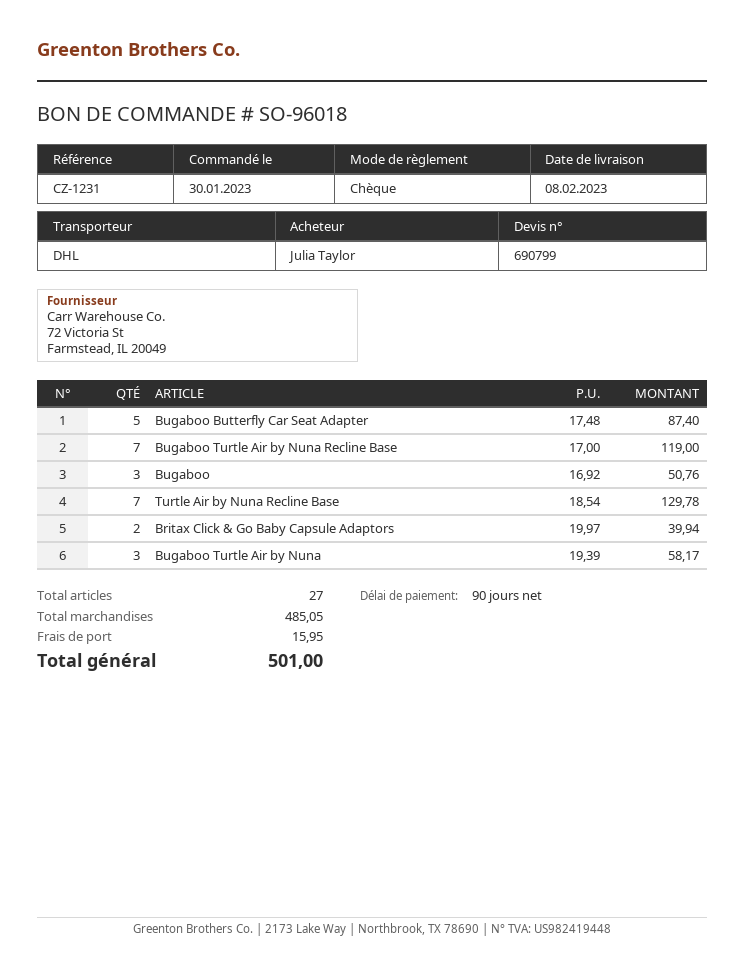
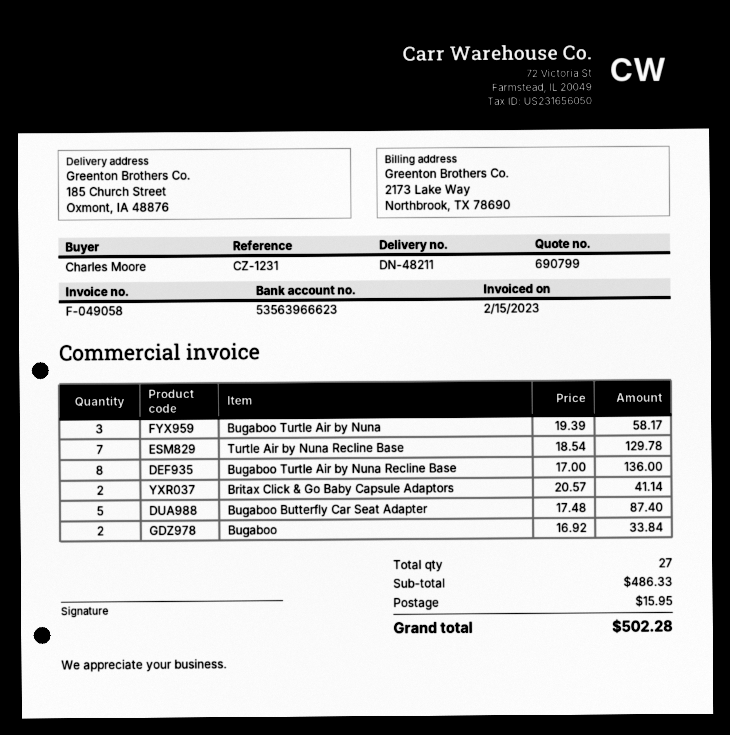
ordered by: Julia Taylor -> Charles Moore
Bugaboo Turtle Air by Nuna Recline Base: 7 x 17.00 = 119.00 -> 8 x 17.00 = 136.00
Bugaboo: 3 x 16.92 = 50.76 -> 2 x 16.92 = 33.84
Britax Click & Go Baby Capsule Adaptors: 2 x 19.97 = 39.94 -> 2 x 20.57 = 41.14
subtotal: 485.05 -> 486.33
total: 501.00 -> 502.28

